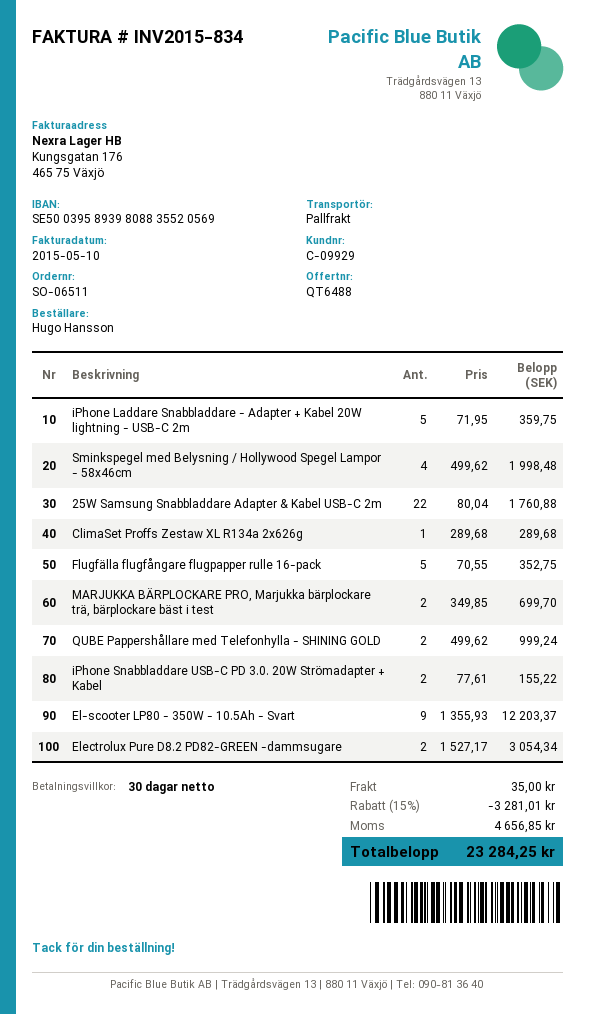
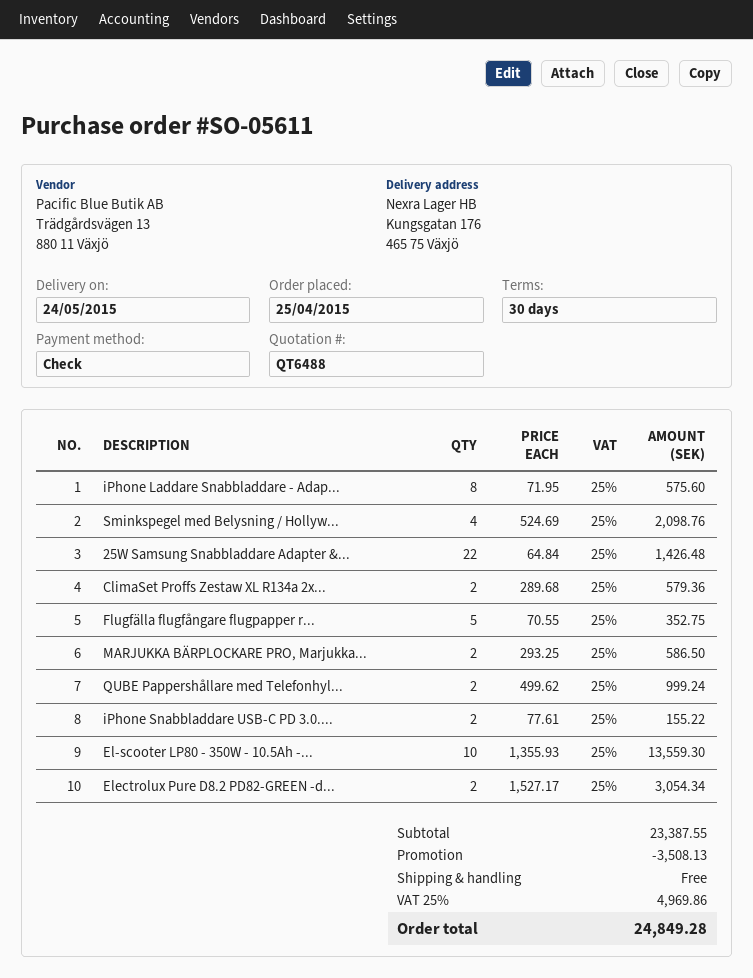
order number: SO-06511 -> SO-05611
iPhone Laddare Snabbladdare - Adapter + Kabel 20W lightning - USB-C 2m: 5 x 71.95 = 359.75 -> 8 x 71.95 = 575.60
Sminkspegel med Belysning / Hollywood Spegel Lampor - 58x46cm: 4 x 499.62 = 1998.48 -> 4 x 524.69 = 2098.76
25W Samsung Snabbladdare Adapter & Kabel USB-C 2m: 22 x 80.04 = 1760.88 -> 22 x 64.84 = 1426.48
ClimaSet Proffs Zestaw XL R134a 2x626g: 1 x 289.68 = 289.68 -> 2 x 289.68 = 579.36
MARJUKKA BÄRPLOCKARE PRO, Marjukka bärplockare trä, bärplockare bäst i test: 2 x 349.85 = 699.70 -> 2 x 293.25 = 586.50
El-scooter LP80 - 350W - 10.5Ah - Svart: 9 x 1355.93 = 12203.37 -> 10 x 1355.93 = 13559.30
discount: 3281.01 -> 3508.13
shipping: 35.00 -> 0.00
tax: 4656.85 -> 4969.86
total: 23284.25 -> 24849.28

